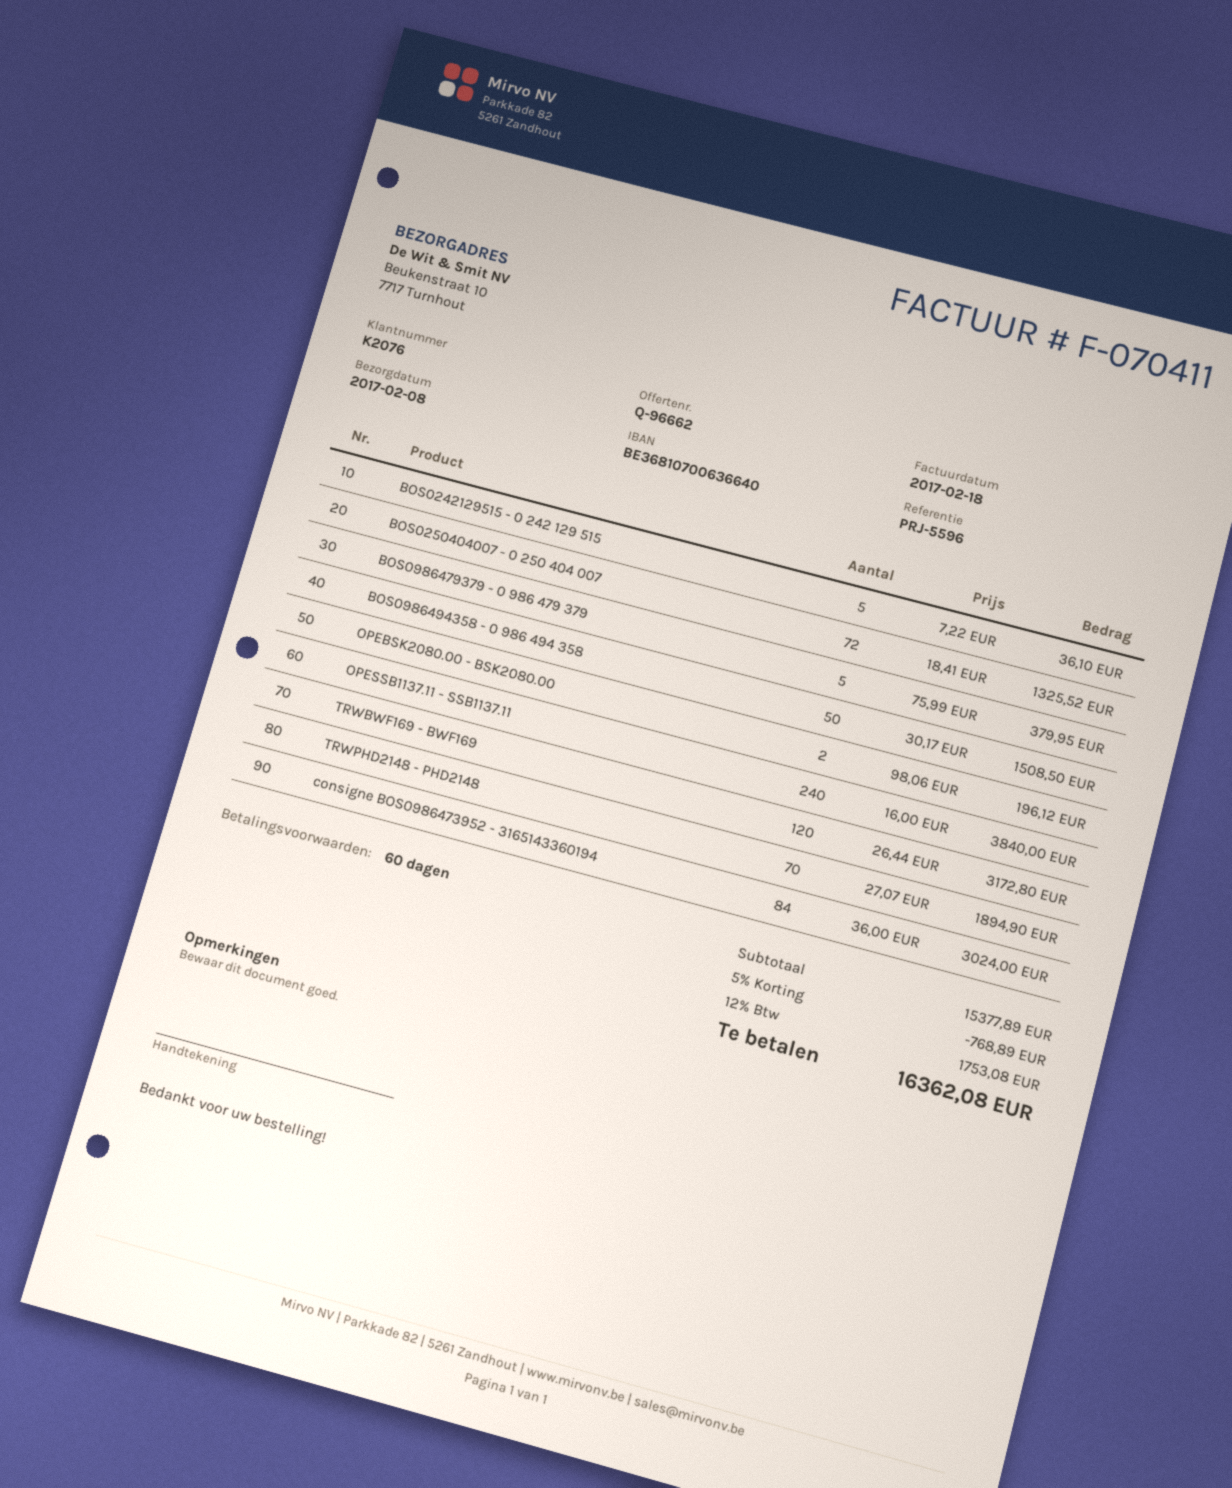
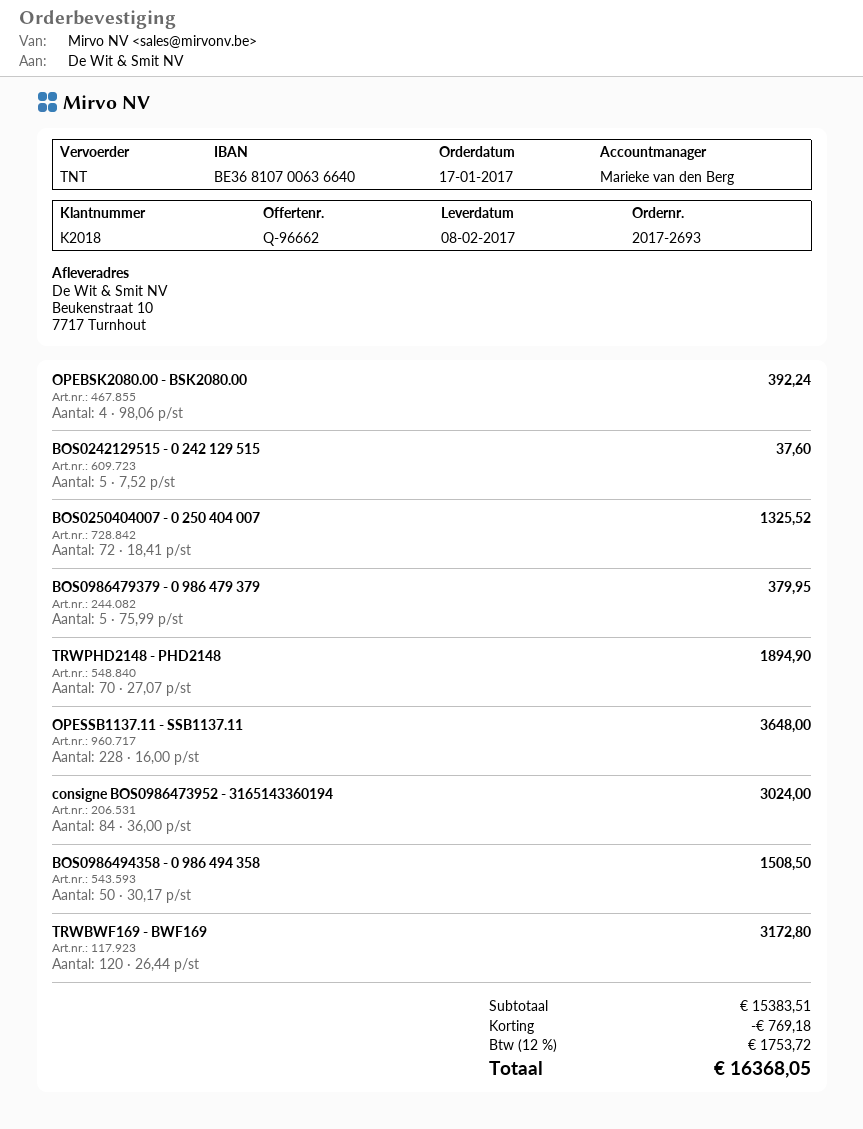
customer number: K2076 -> K2018
BOS0242129515 - 0 242 129 515: 5 x 7.22 = 36.10 -> 5 x 7.52 = 37.60
OPEBSK2080.00 - BSK2080.00: 2 x 98.06 = 196.12 -> 4 x 98.06 = 392.24
OPESSB1137.11 - SSB1137.11: 240 x 16.00 = 3840.00 -> 228 x 16.00 = 3648.00
subtotal: 15377.89 -> 15383.51
discount: 768.89 -> 769.18
tax: 12% = 1753.08 -> 12% = 1753.72
total: 16362.08 -> 16368.05

